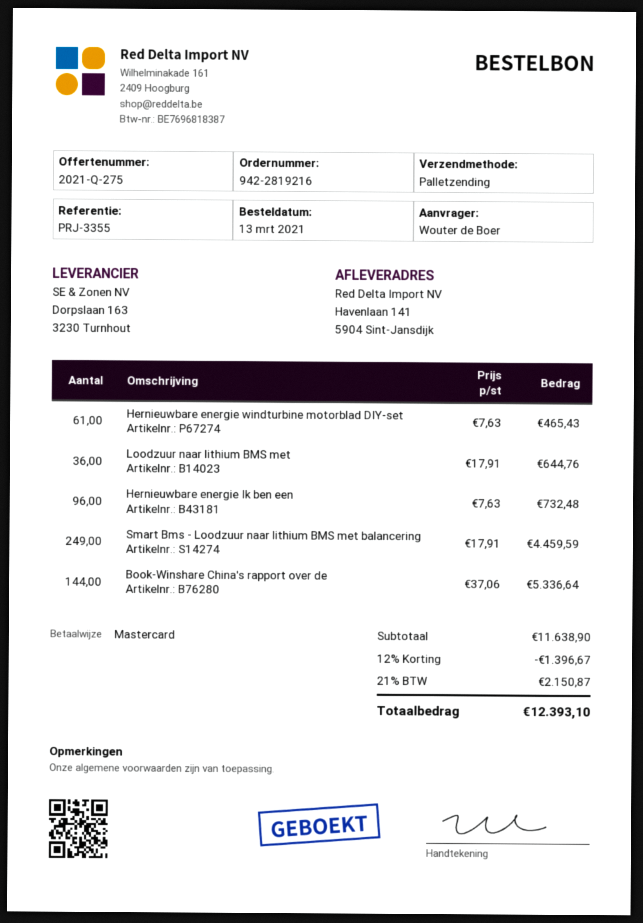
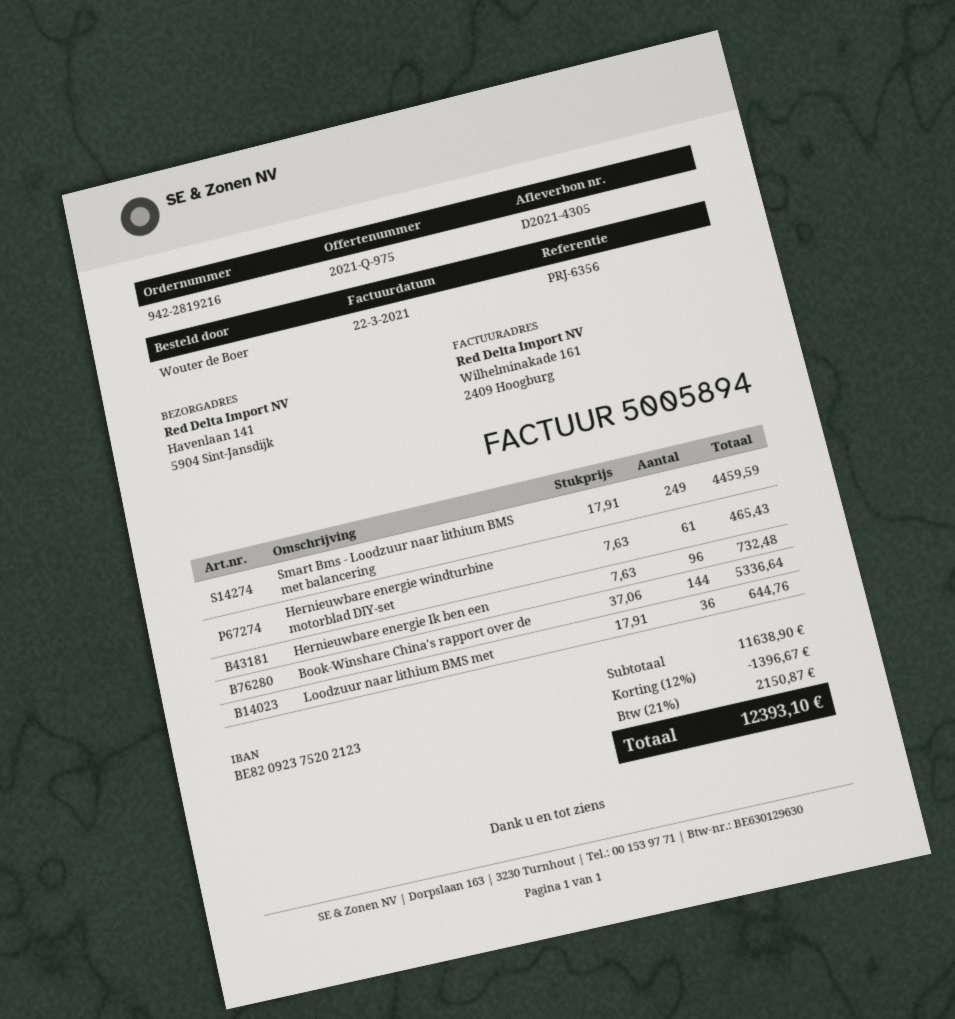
quote number: 2021-Q-275 -> 2021-Q-975
reference: PRJ-3355 -> PRJ-6356

